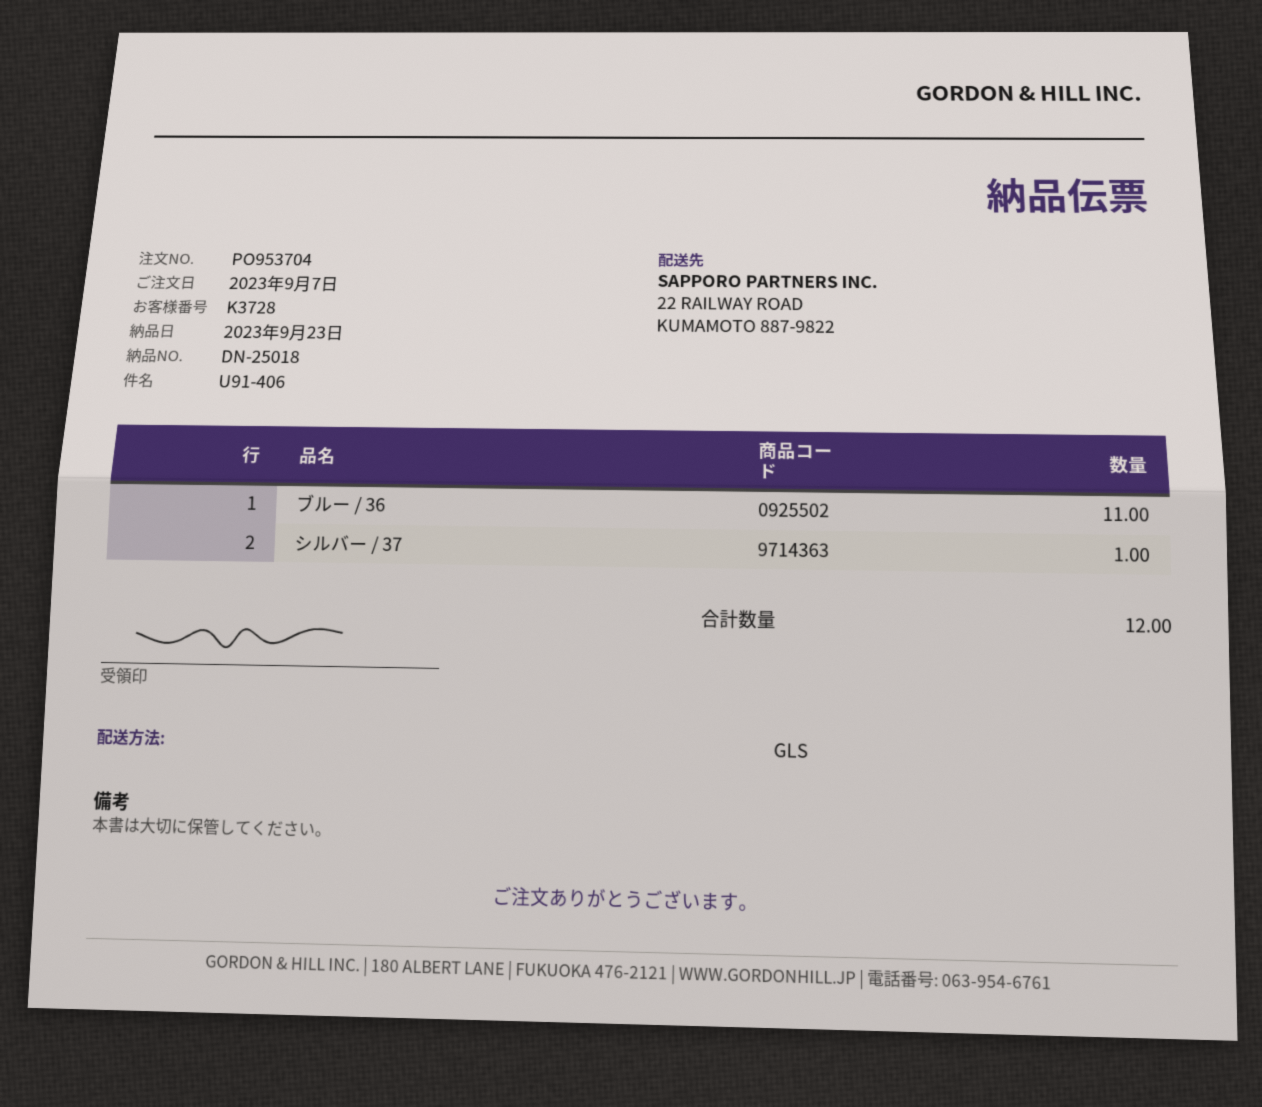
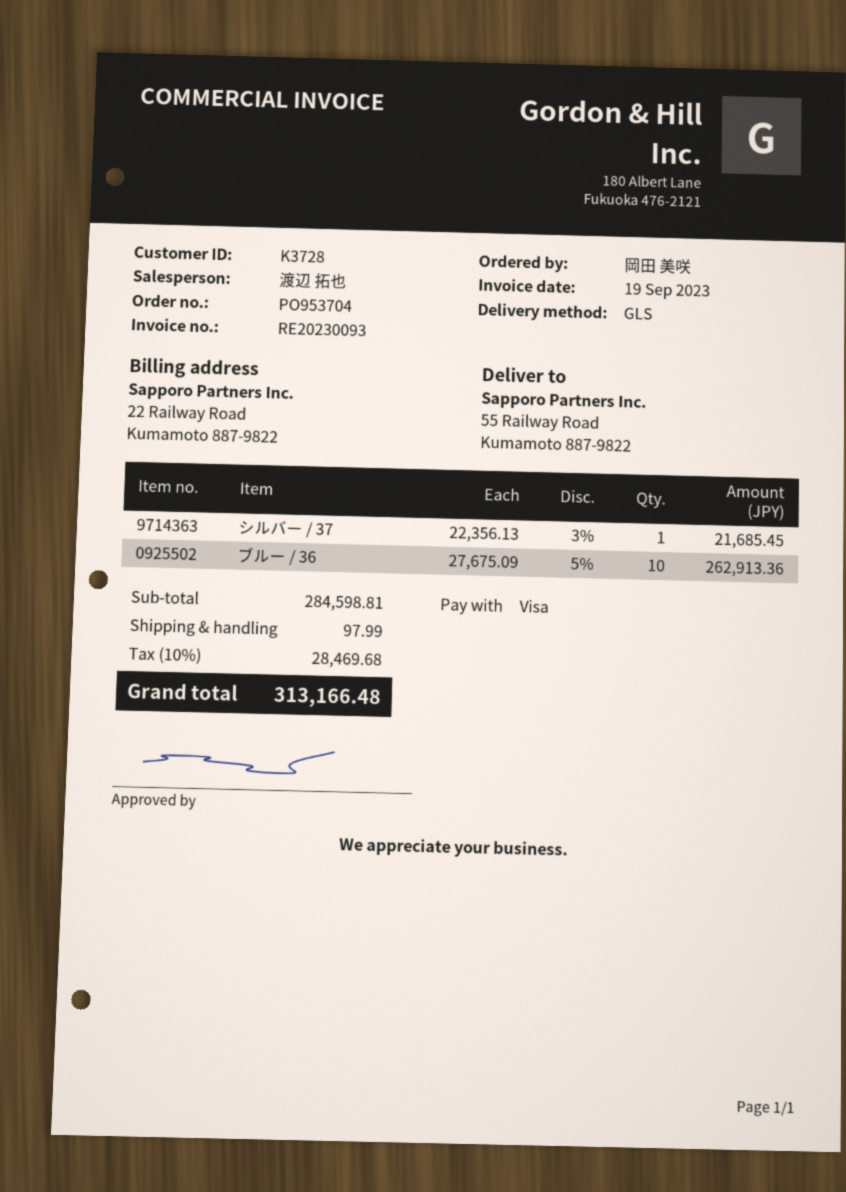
ship to: 22 RAILWAY ROAD, KUMAMOTO 887-9822 -> 55 Railway Road, Kumamoto 887-9822
ブルー / 36: 11 -> 10

